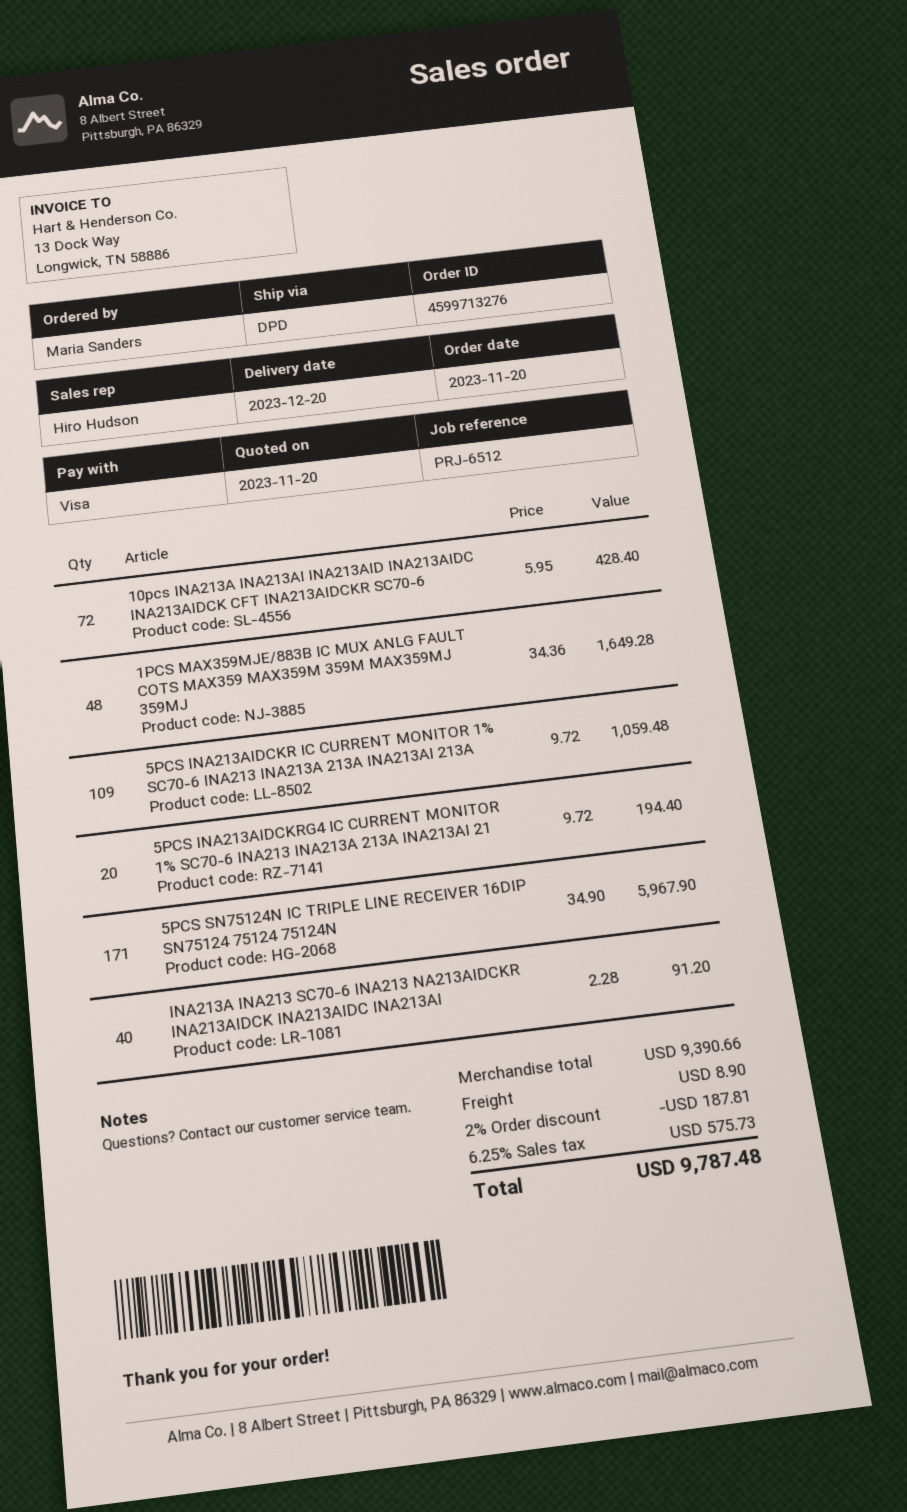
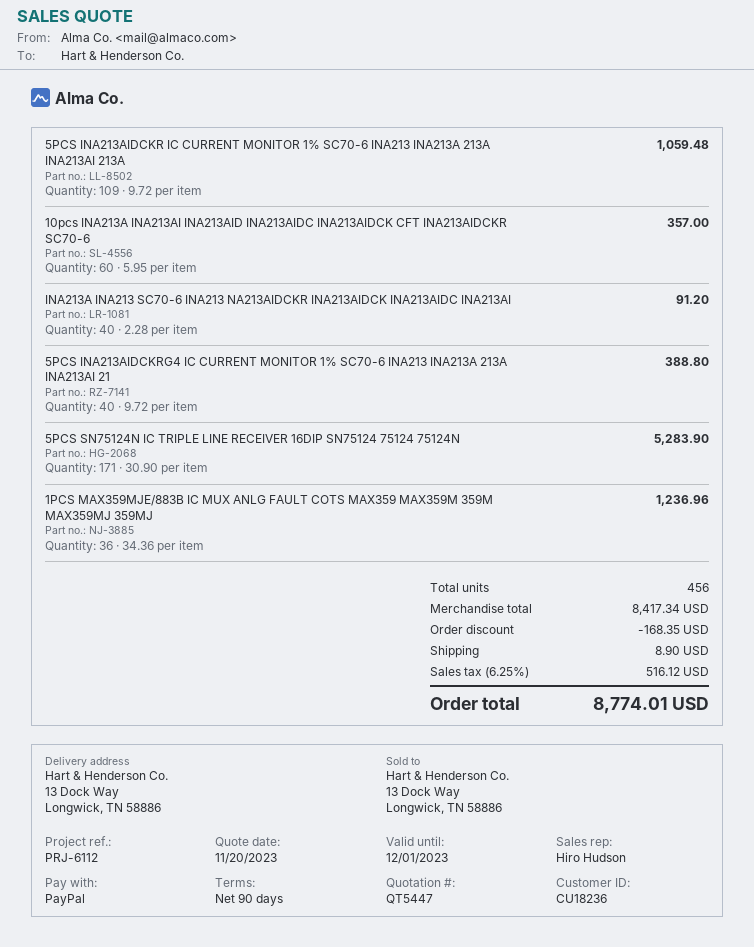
reference: PRJ-6512 -> PRJ-6112
payment method: Visa -> PayPal
10pcs INA213A INA213AI INA213AID INA213AIDC INA213AIDCK CFT INA213AIDCKR SC70-6: 72 x 5.95 = 428.40 -> 60 x 5.95 = 357.00
1PCS MAX359MJE/883B IC MUX ANLG FAULT COTS MAX359 MAX359M 359M MAX359MJ 359MJ: 48 x 34.36 = 1649.28 -> 36 x 34.36 = 1236.96
5PCS INA213AIDCKRG4 IC CURRENT MONITOR 1% SC70-6 INA213 INA213A 213A INA213AI 21: 20 x 9.72 = 194.40 -> 40 x 9.72 = 388.80
5PCS SN75124N IC TRIPLE LINE RECEIVER 16DIP SN75124 75124 75124N: 171 x 34.90 = 5967.90 -> 171 x 30.90 = 5283.90
subtotal: 9390.66 -> 8417.34
discount: 187.81 -> 168.35
tax: 6.25% = 575.73 -> 6.25% = 516.12
total: 9787.48 -> 8774.01

